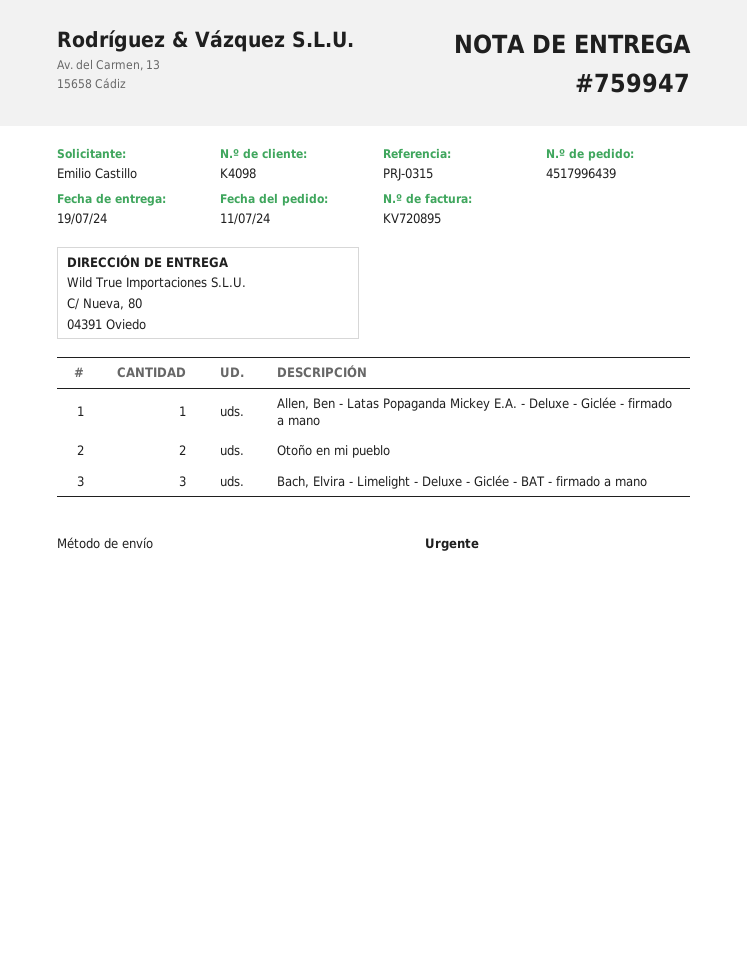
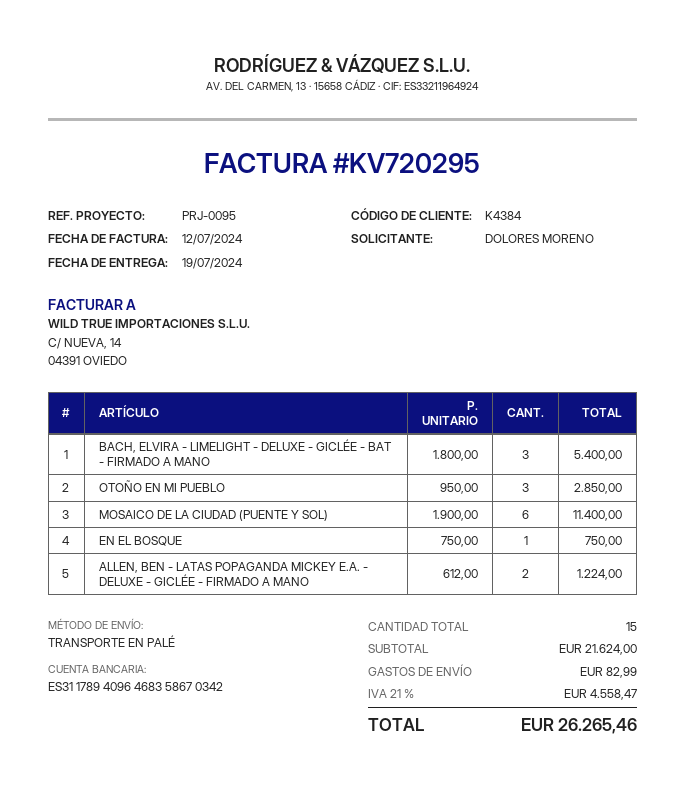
invoice number: KV720895 -> KV720295
customer number: K4098 -> K4384
reference: PRJ-0315 -> PRJ-0095
ordered by: Emilio Castillo -> DOLORES MORENO
shipping method: express -> pallet freight
Allen, Ben - Latas Popaganda Mickey E.A. - Deluxe - Giclée - firmado a mano: 1 -> 2
Otoño en mi pueblo: 2 -> 3
MOSAICO DE LA CIUDAD (PUENTE Y SOL): none -> 6
EN EL BOSQUE: none -> 1

